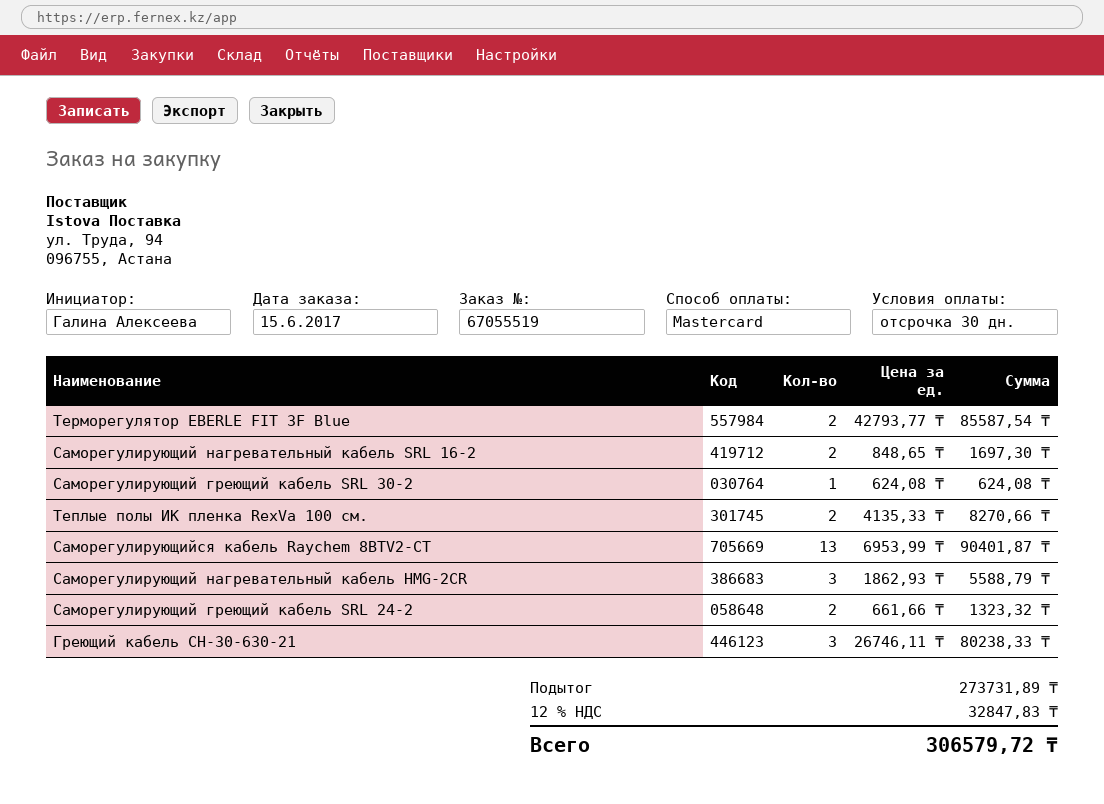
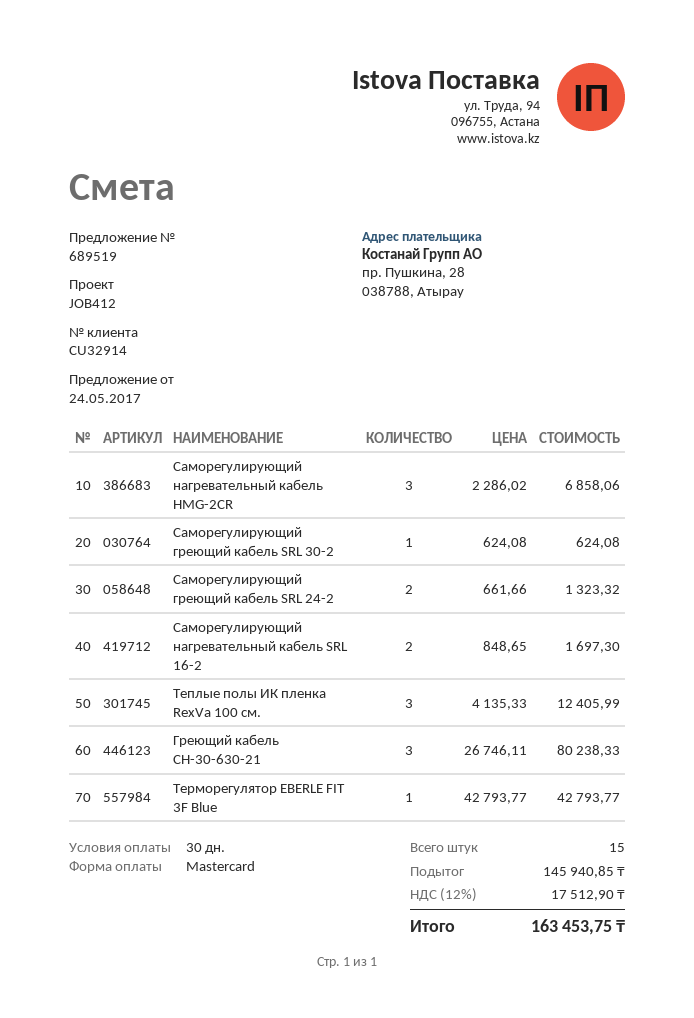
Терморегулятор EBERLE FIT 3F Blue: 2 x 42793.77 = 85587.54 -> 1 x 42793.77 = 42793.77
Теплые полы ИК пленка RexVa 100 см.: 2 x 4135.33 = 8270.66 -> 3 x 4135.33 = 12405.99
Саморегулирующийся кабель Raychem 8BTV2-CT: 13 x 6953.99 = 90401.87 -> none
Саморегулирующий нагревательный кабель HMG-2CR: 3 x 1862.93 = 5588.79 -> 3 x 2286.02 = 6858.06
subtotal: 273731.89 -> 145940.85
tax: 12% = 32847.83 -> 12% = 17512.90
total: 306579.72 -> 163453.75

